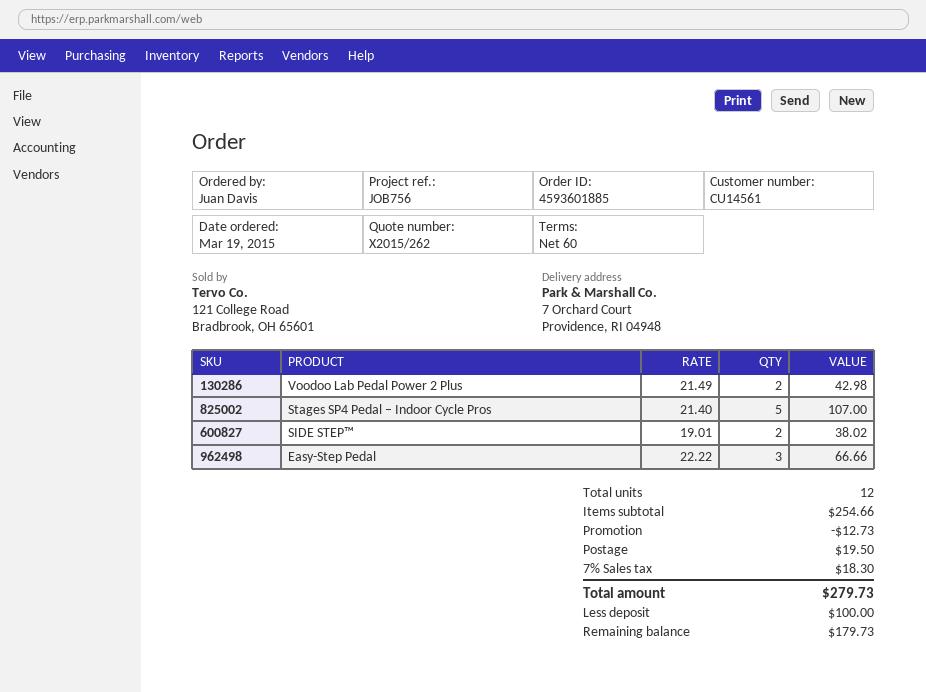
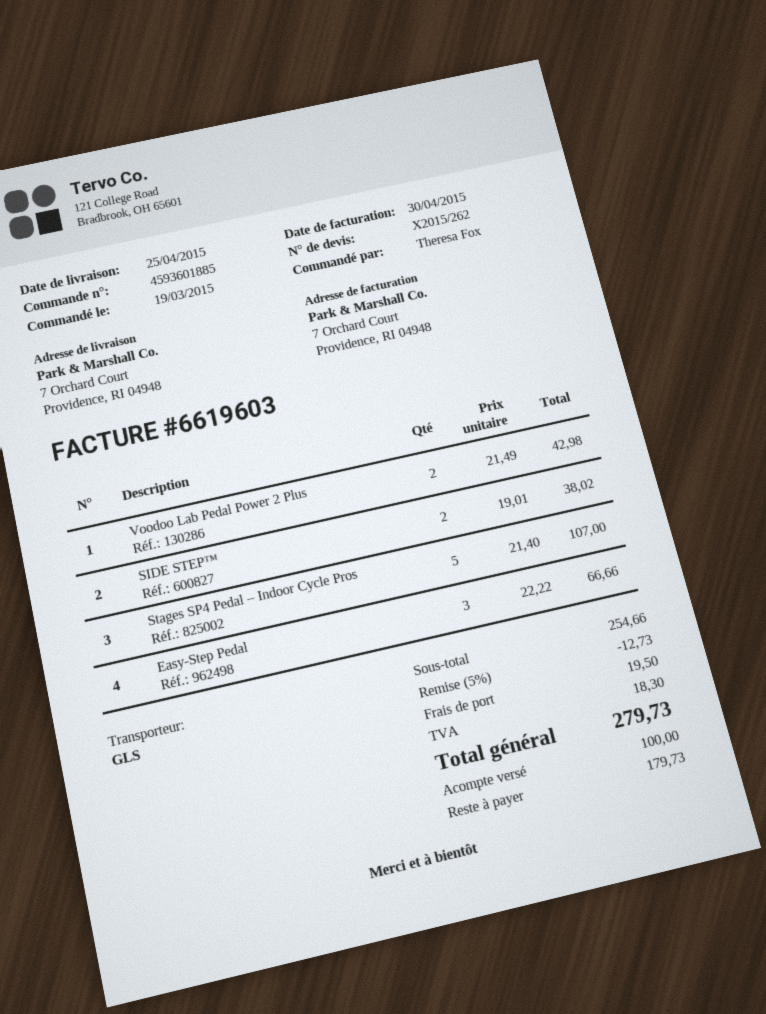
ordered by: Juan Davis -> Theresa Fox

